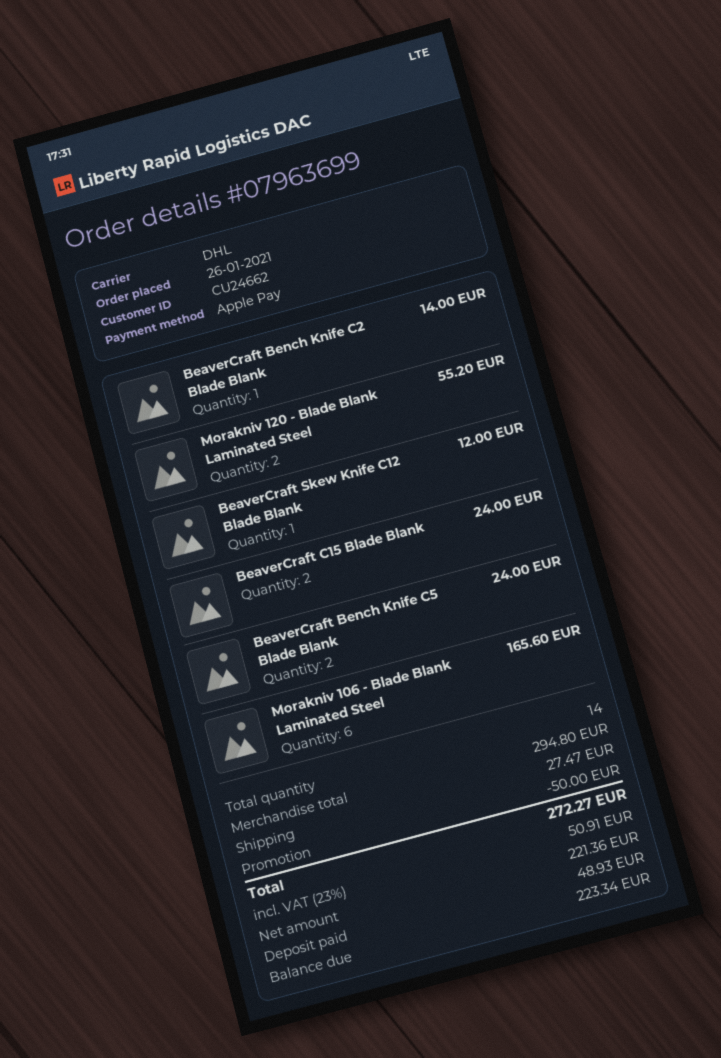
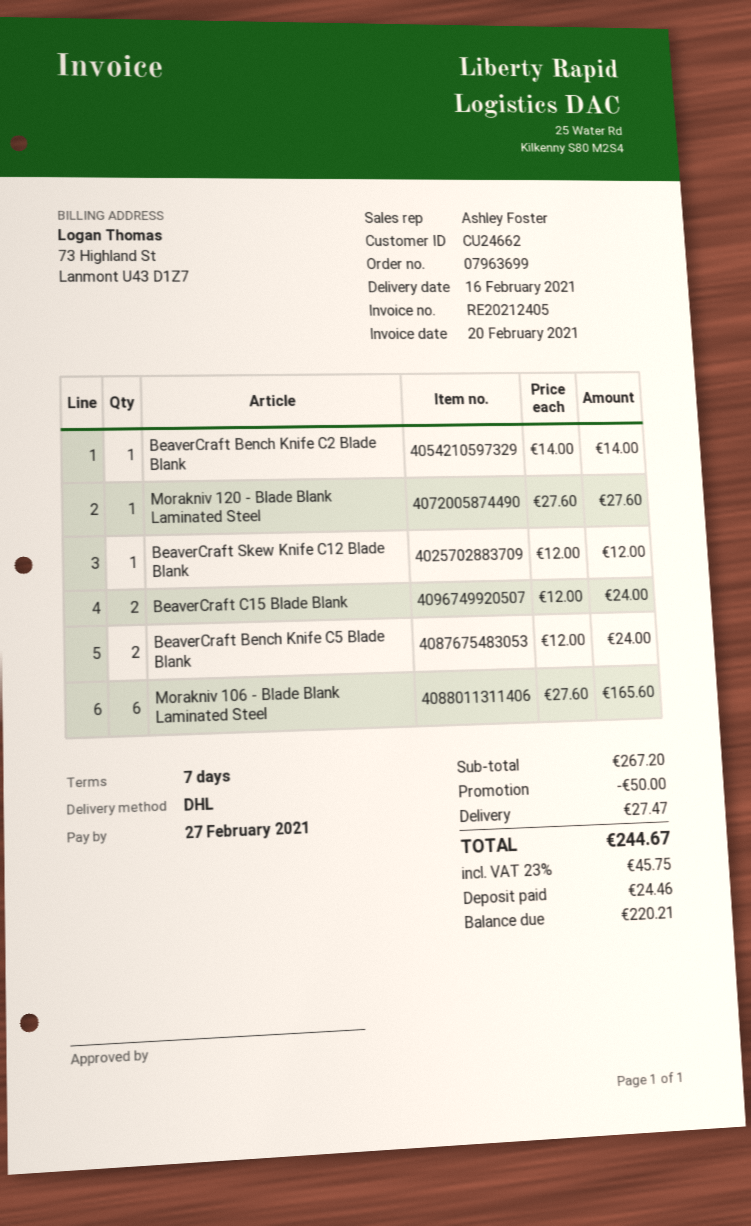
Morakniv 120 - Blade Blank Laminated Steel: 2 for 55.20 -> 1 for 27.60
subtotal: 294.80 -> 267.20
tax: 23% = 50.91 -> 23% = 45.75
total: 272.27 -> 244.67
deposit: 48.93 -> 24.46
balance: 223.34 -> 220.21

